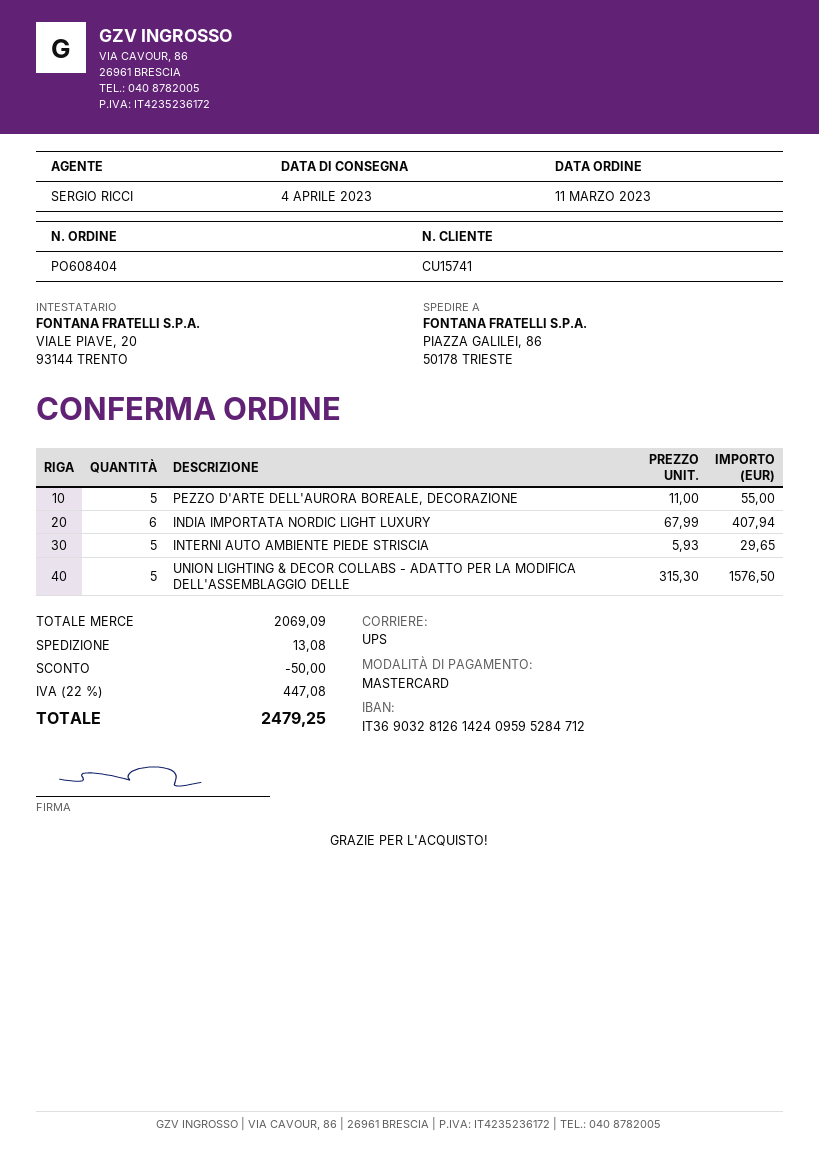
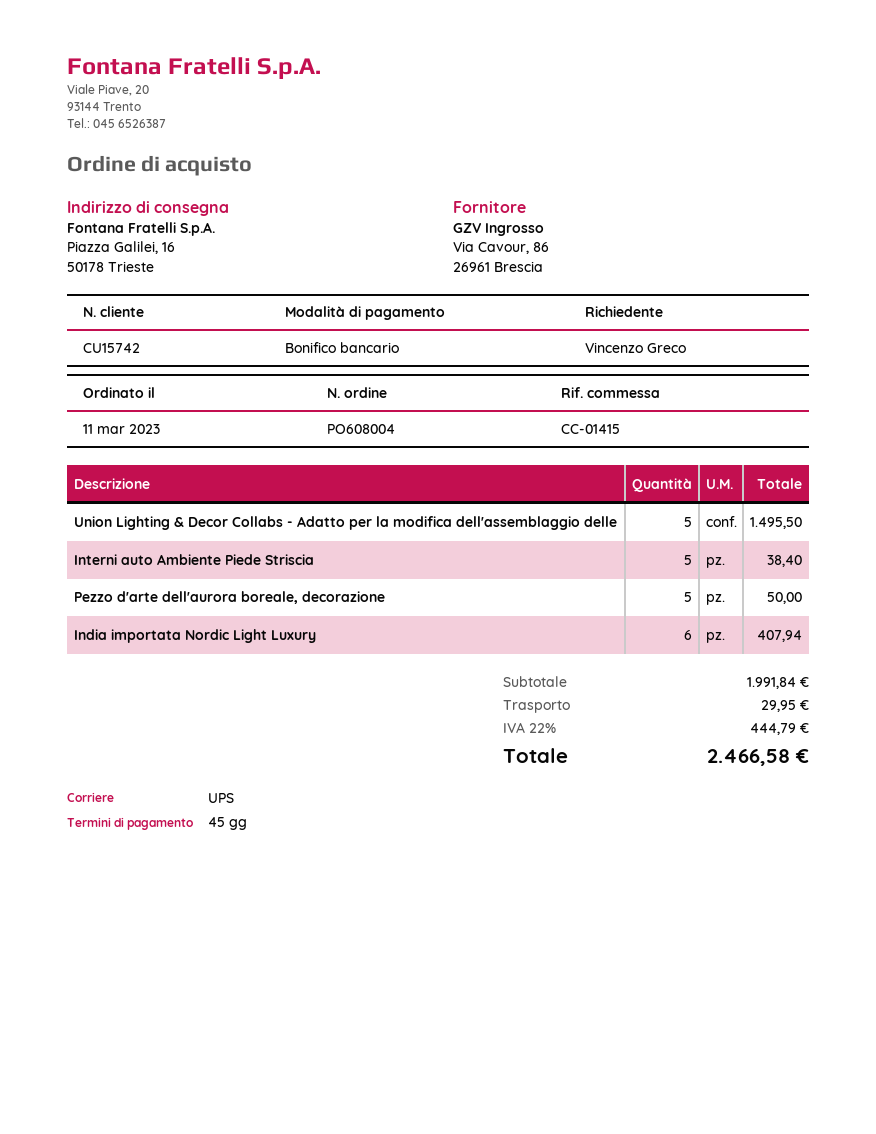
order number: PO608404 -> PO608004
customer number: CU15741 -> CU15742
payment method: Mastercard -> bank transfer
ship to: PIAZZA GALILEI, 86, 50178 TRIESTE -> Piazza Galilei, 16, 50178 Trieste
PEZZO D'ARTE DELL'AURORA BOREALE, DECORAZIONE: 5 for 55.00 -> 5 for 50.00
INTERNI AUTO AMBIENTE PIEDE STRISCIA: 5 for 29.65 -> 5 for 38.40
UNION LIGHTING & DECOR COLLABS - ADATTO PER LA MODIFICA DELL'ASSEMBLAGGIO DELLE: 5 for 1576.50 -> 5 for 1495.50
subtotal: 2069.09 -> 1991.84
discount: 50.00 -> none
shipping: 13.08 -> 29.95
tax: 22% = 447.08 -> 22% = 444.79
total: 2479.25 -> 2466.58

